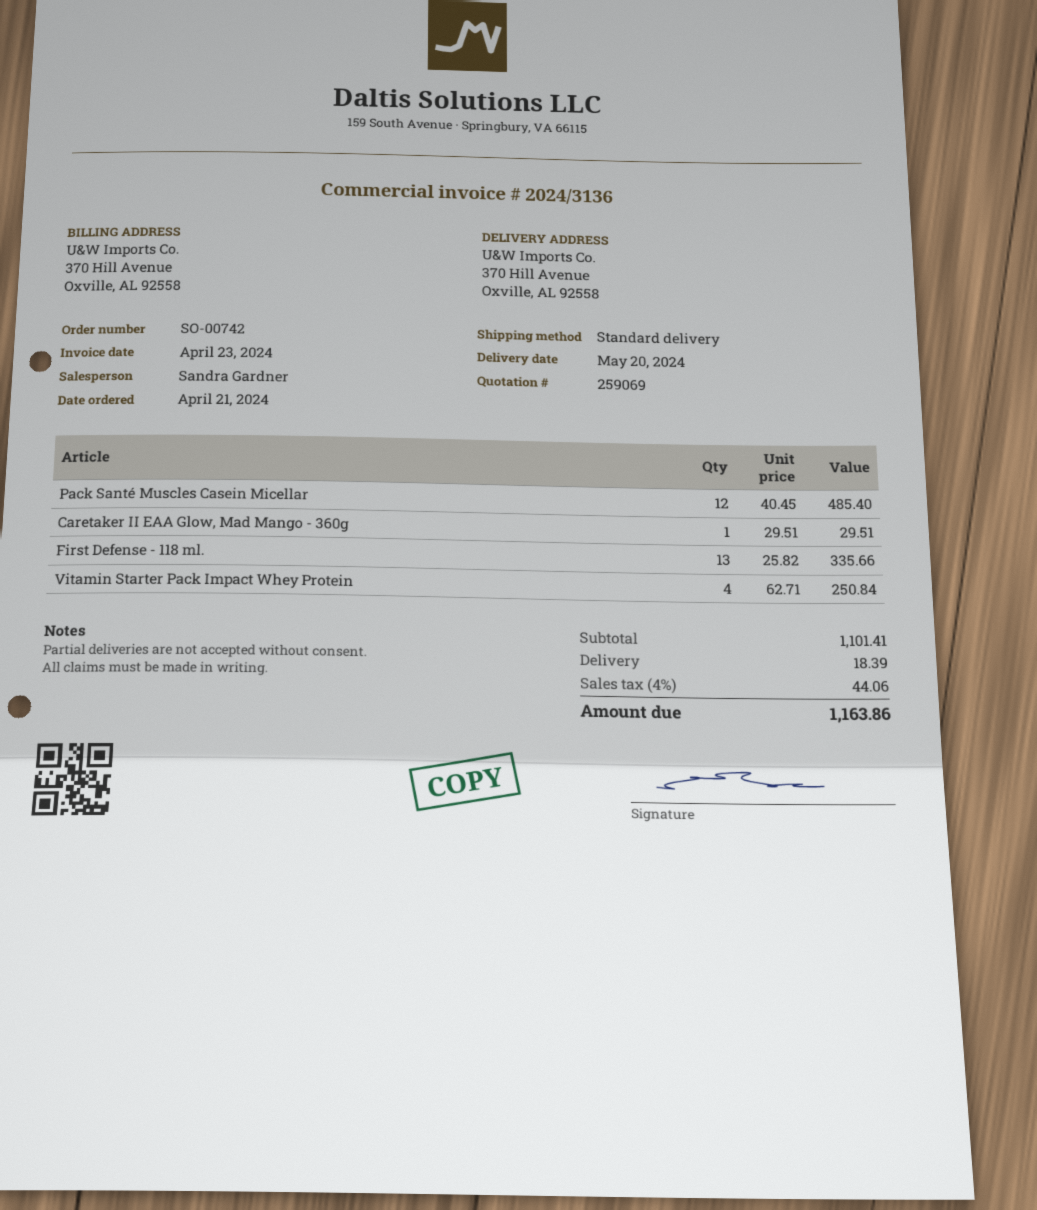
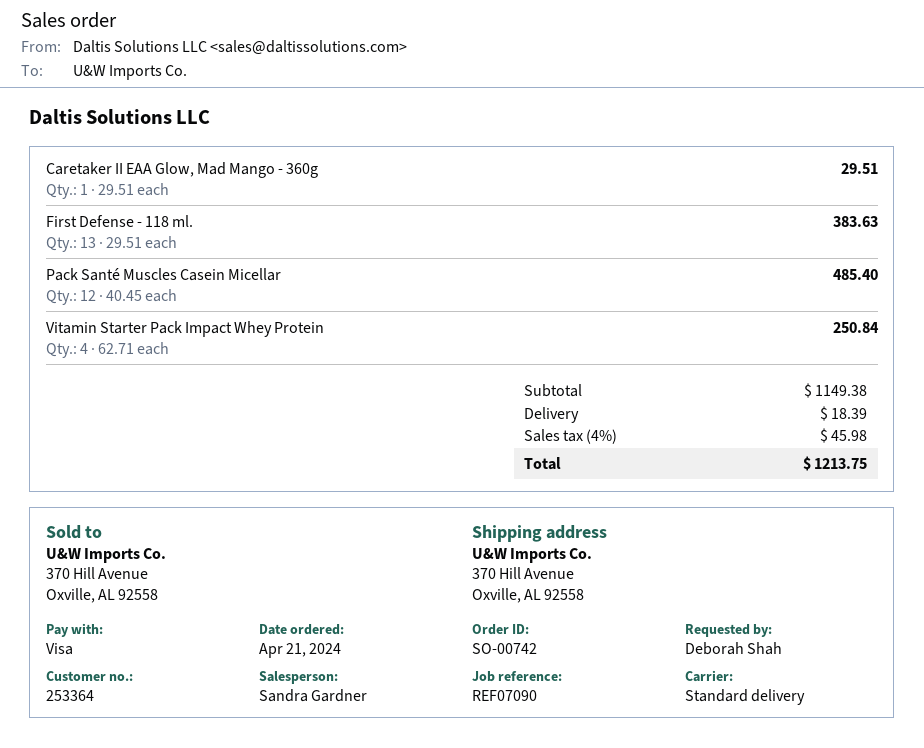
First Defense - 118 ml.: 13 x 25.82 = 335.66 -> 13 x 29.51 = 383.63
subtotal: 1101.41 -> 1149.38
tax: 4% = 44.06 -> 4% = 45.98
total: 1163.86 -> 1213.75

